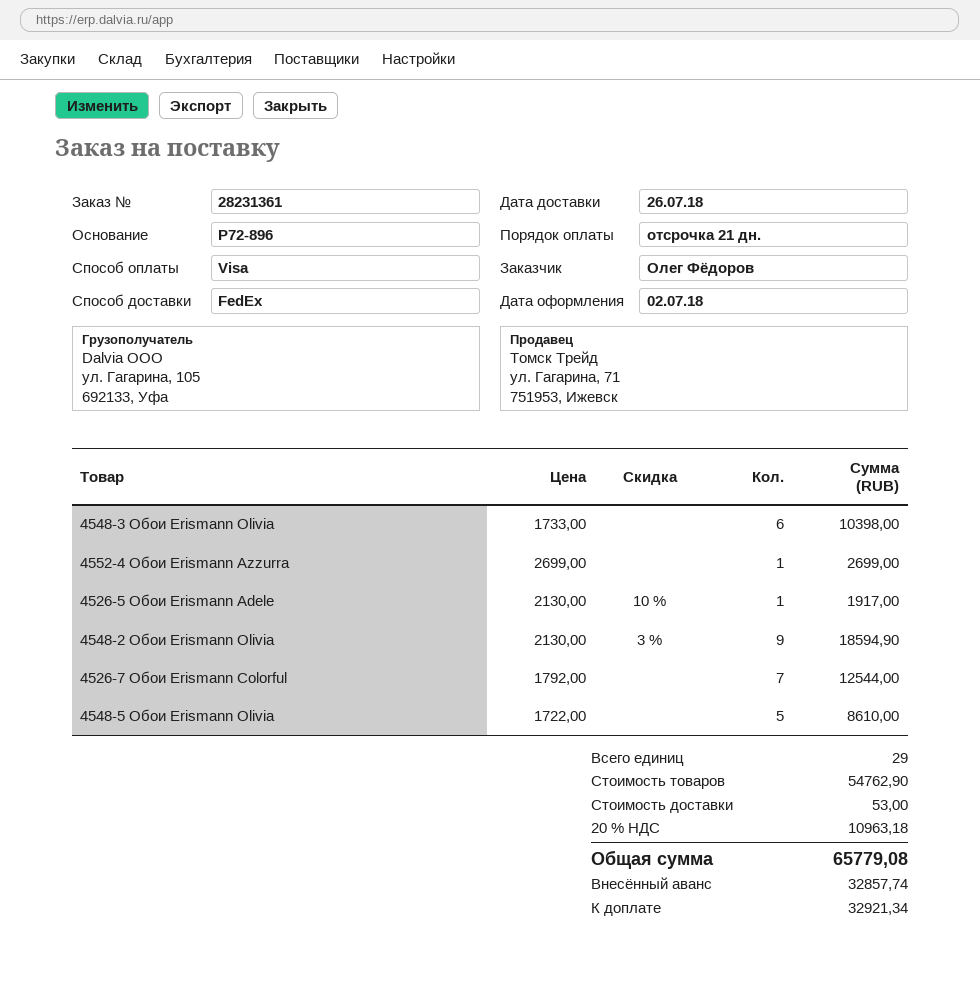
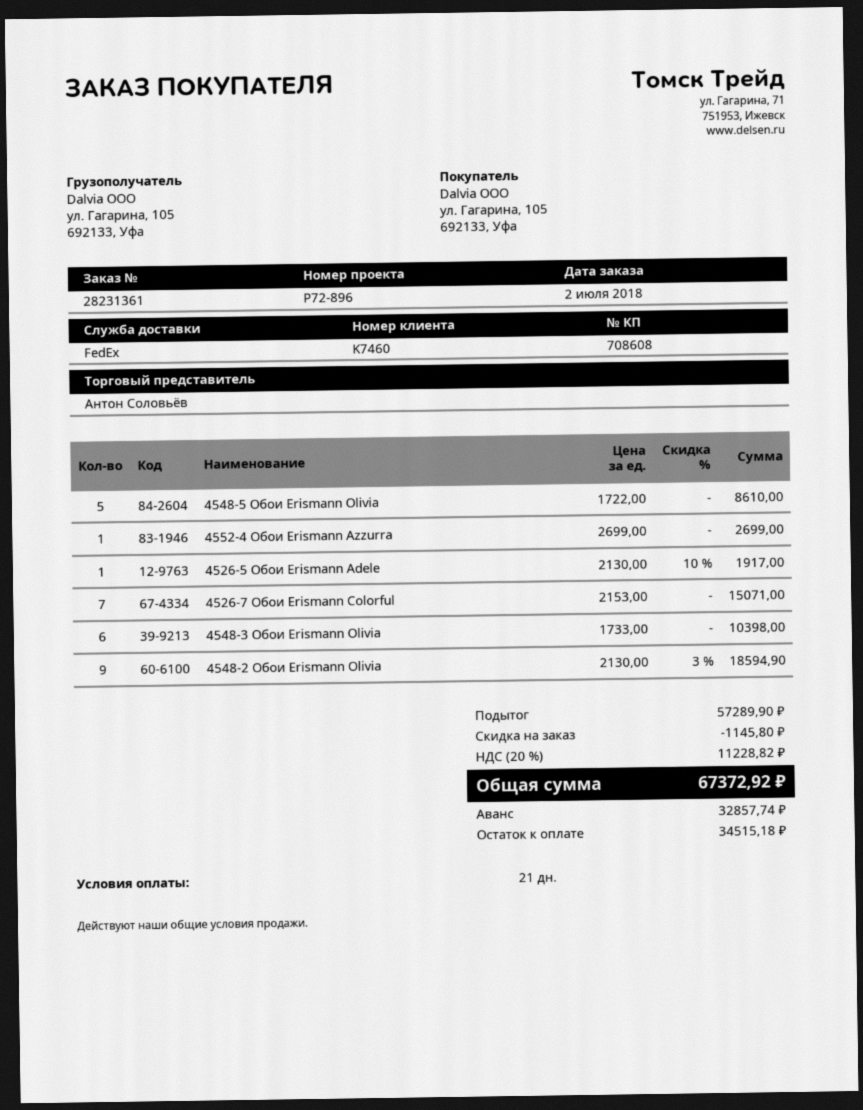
4526-7 Обои Erismann Colorful: 7 x 1792.00 = 12544.00 -> 7 x 2153.00 = 15071.00
subtotal: 54762.90 -> 57289.90
discount: none -> 1145.80
shipping: 53.00 -> none
tax: 20% = 10963.18 -> 20% = 11228.82
total: 65779.08 -> 67372.92
balance: 32921.34 -> 34515.18

